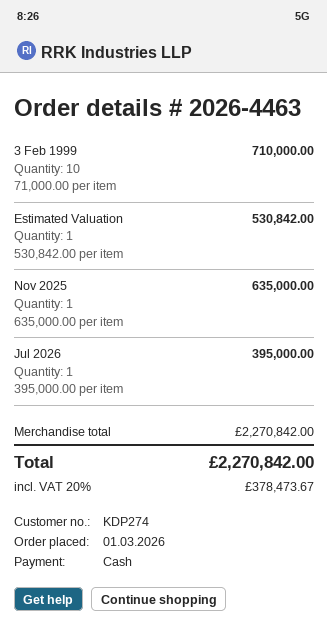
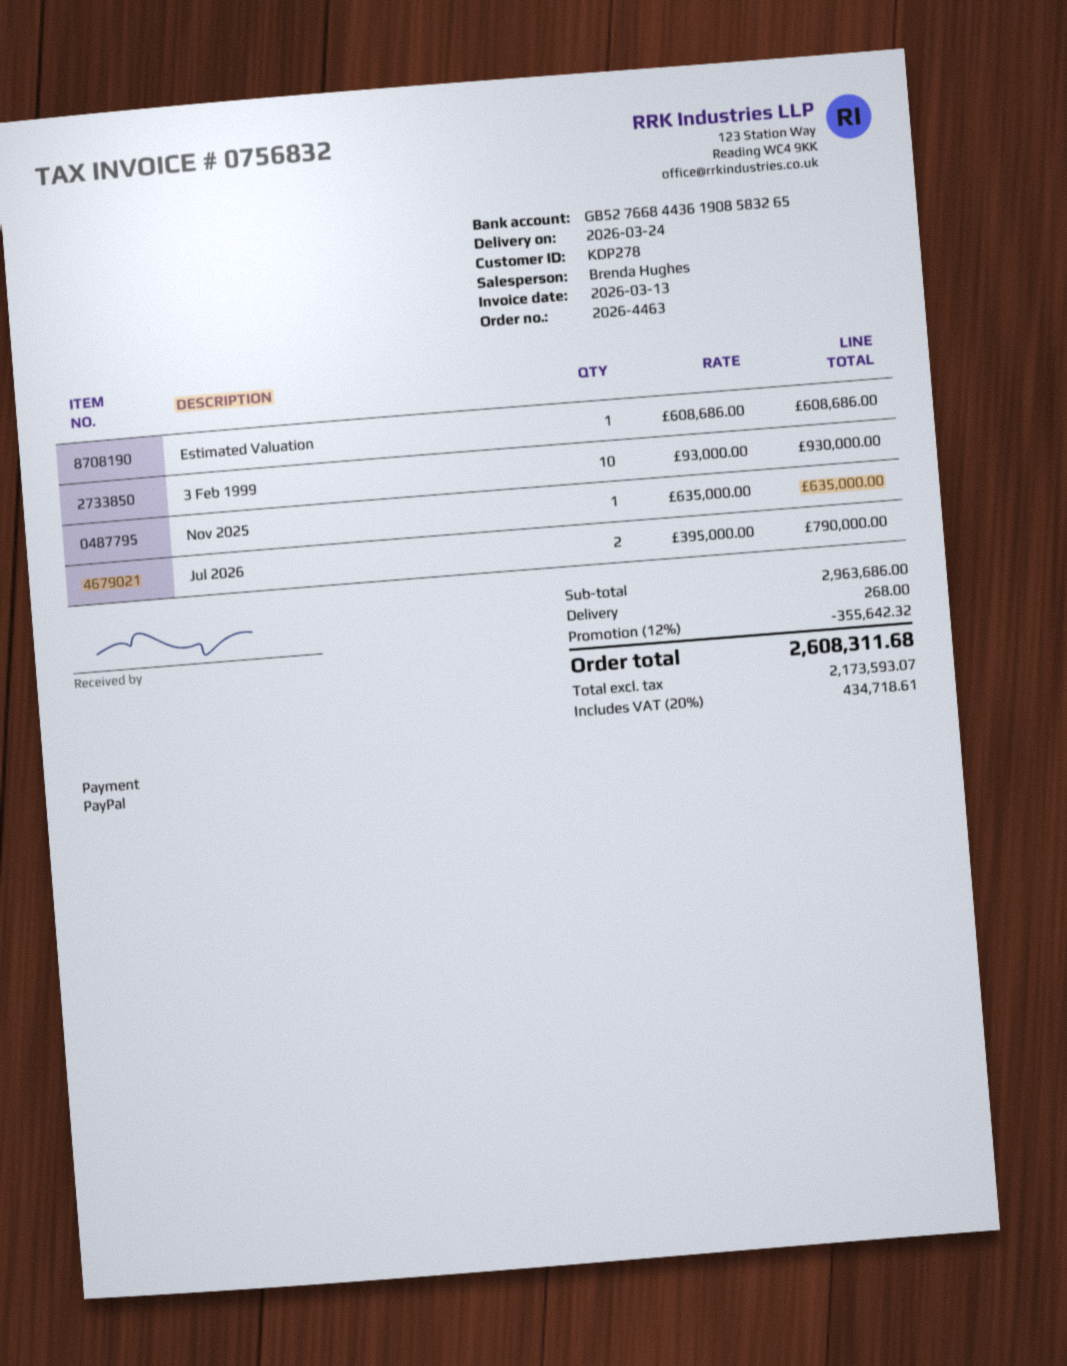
customer number: KDP274 -> KDP278
payment method: cash -> PayPal
3 Feb 1999: 10 x 71000.00 = 710000.00 -> 10 x 93000.00 = 930000.00
Estimated Valuation: 1 x 530842.00 = 530842.00 -> 1 x 608686.00 = 608686.00
Jul 2026: 1 x 395000.00 = 395000.00 -> 2 x 395000.00 = 790000.00
subtotal: 2270842.00 -> 2963686.00
discount: none -> 12% = 355642.32
shipping: none -> 268.00
tax: 20% = 378473.67 -> 20% = 434718.61
total: 2270842.00 -> 2608311.68

